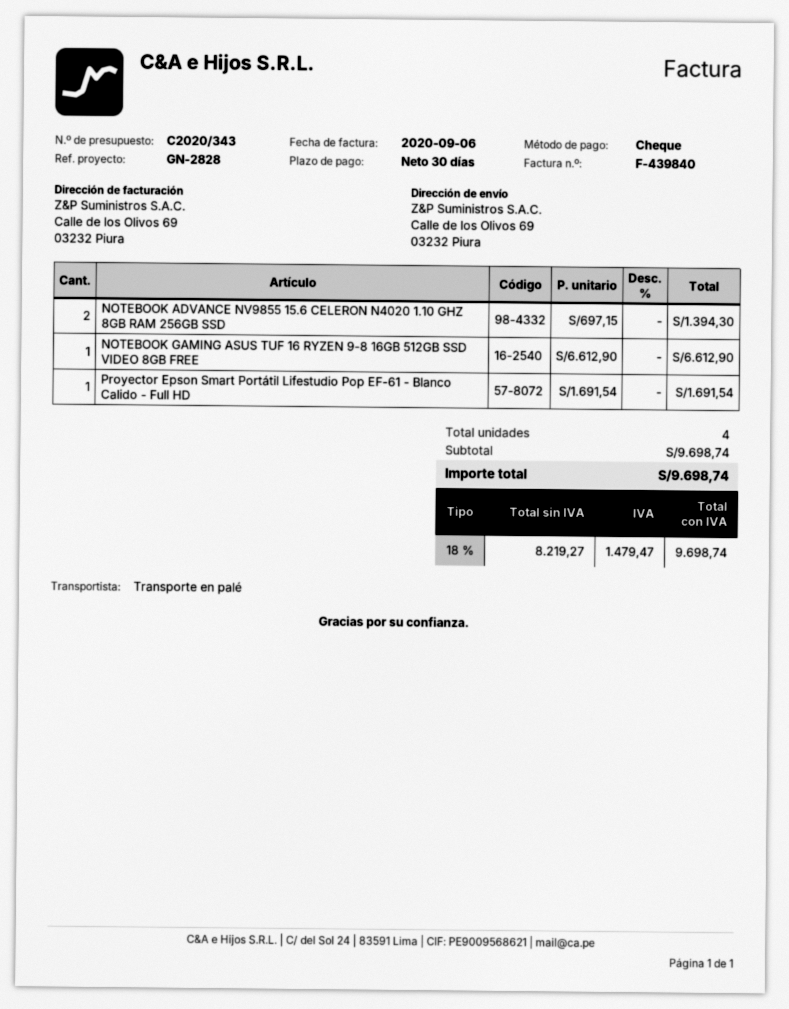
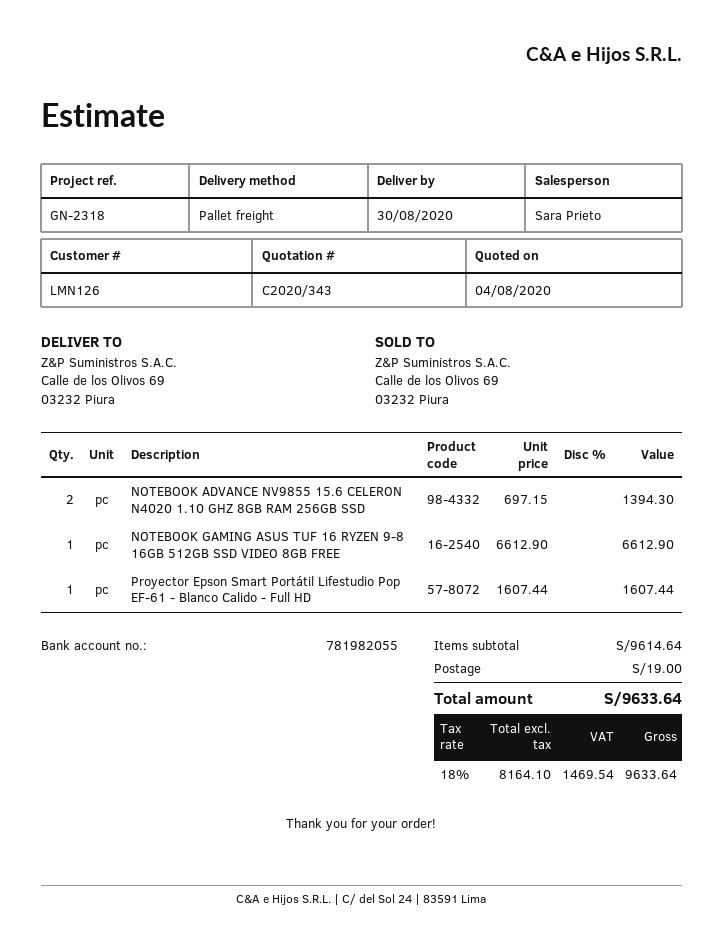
reference: GN-2828 -> GN-2318
Proyector Epson Smart Portátil Lifestudio Pop EF-61 - Blanco Calido - Full HD: 1 x 1691.54 = 1691.54 -> 1 x 1607.44 = 1607.44
subtotal: 9698.74 -> 9614.64
shipping: none -> 19.00
net: 8219.27 -> 8164.10
tax: 18% = 1479.47 -> 18% = 1469.54
total: 9698.74 -> 9633.64

